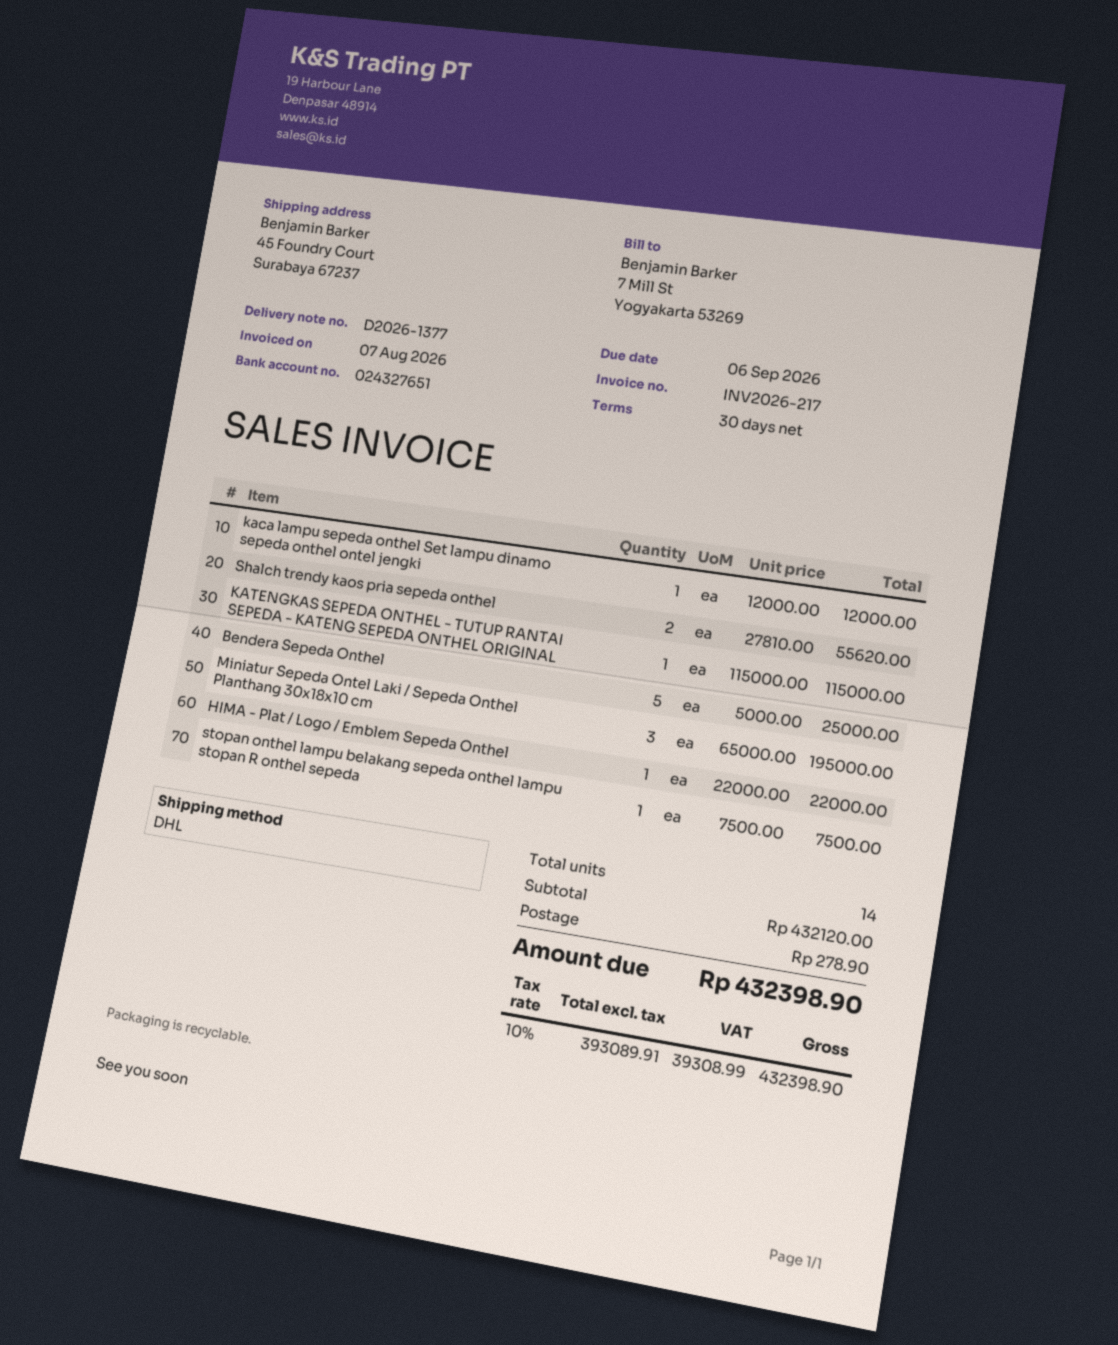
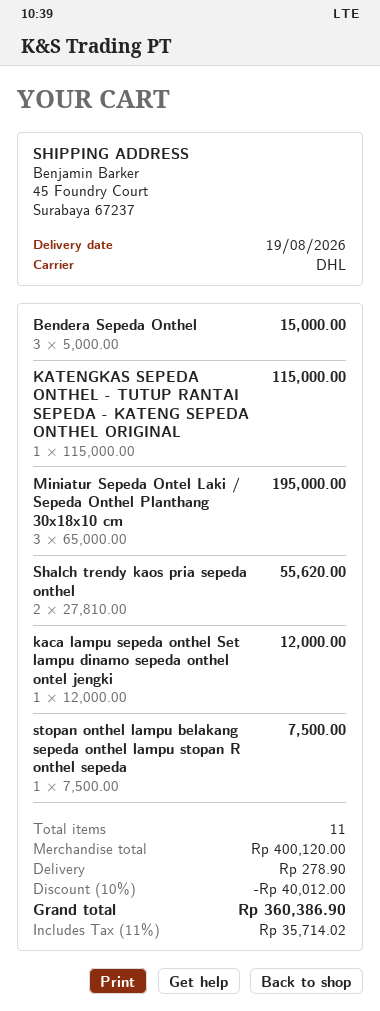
Bendera Sepeda Onthel: 5 x 5000.00 = 25000.00 -> 3 x 5000.00 = 15000.00
HIMA - Plat / Logo / Emblem Sepeda Onthel: 1 x 22000.00 = 22000.00 -> none
total quantity: 14 -> 11
subtotal: 432120.00 -> 400120.00
discount: none -> 10% = 40012.00
tax: 10% = 39308.99 -> 11% = 35714.02
total: 432398.90 -> 360386.90

